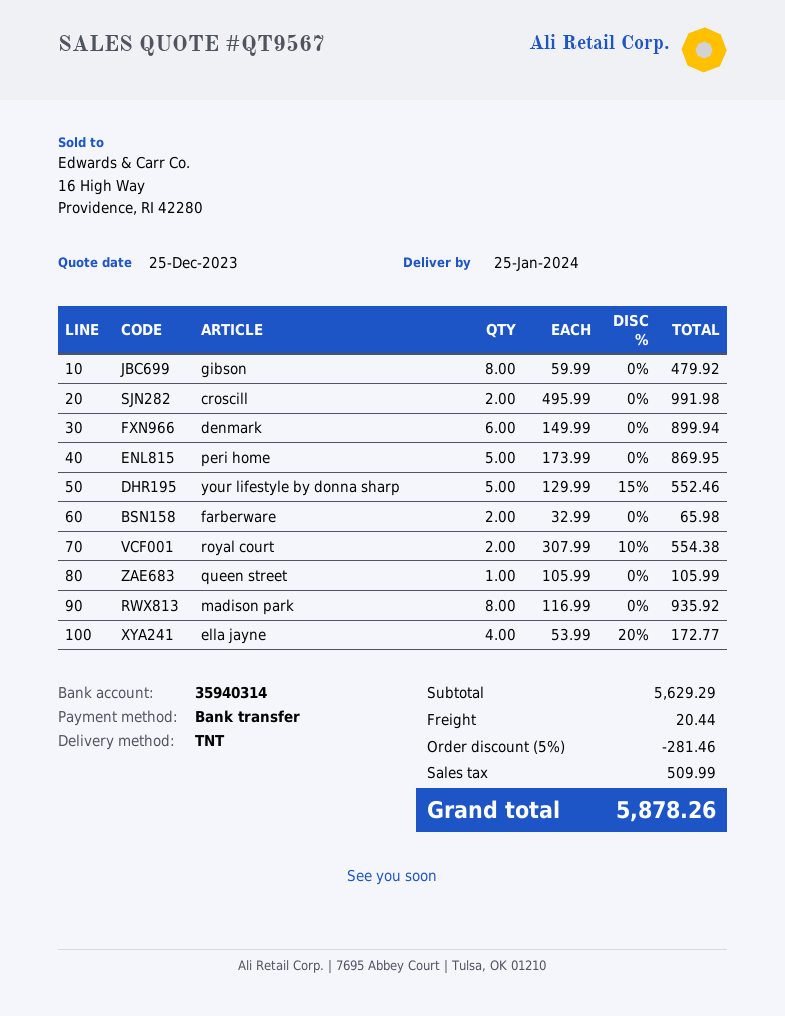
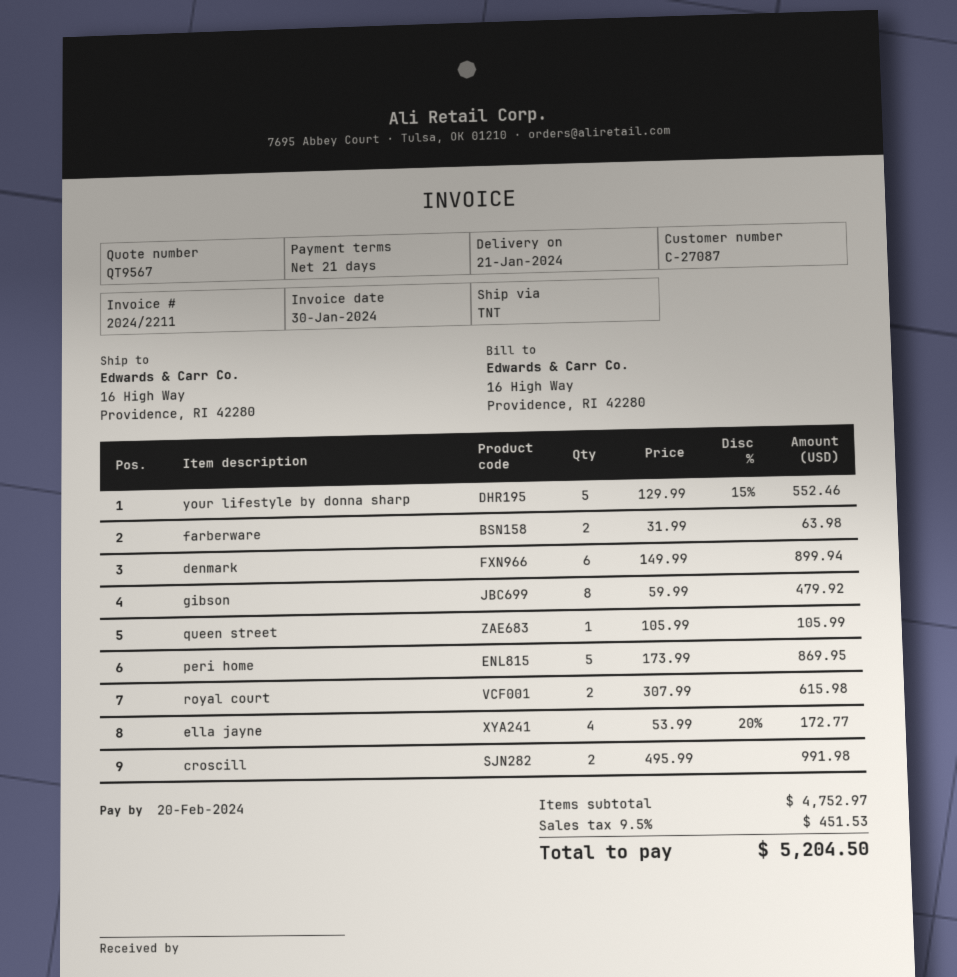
delivery date: 2024-01-25 -> 2024-01-21
farberware: 2 x 32.99 = 65.98 -> 2 x 31.99 = 63.98
royal court: 2 x 307.99 - 10% = 554.38 -> 2 x 307.99 = 615.98
madison park: 8 x 116.99 = 935.92 -> none
subtotal: 5629.29 -> 4752.97
discount: 5% = 281.46 -> none
shipping: 20.44 -> none
tax: 509.99 -> 451.53
total: 5878.26 -> 5204.50

